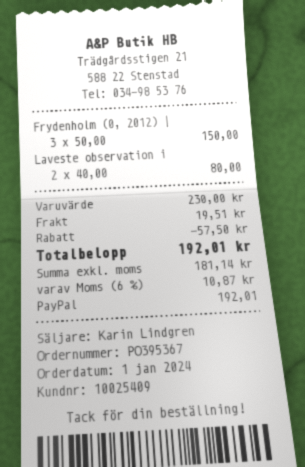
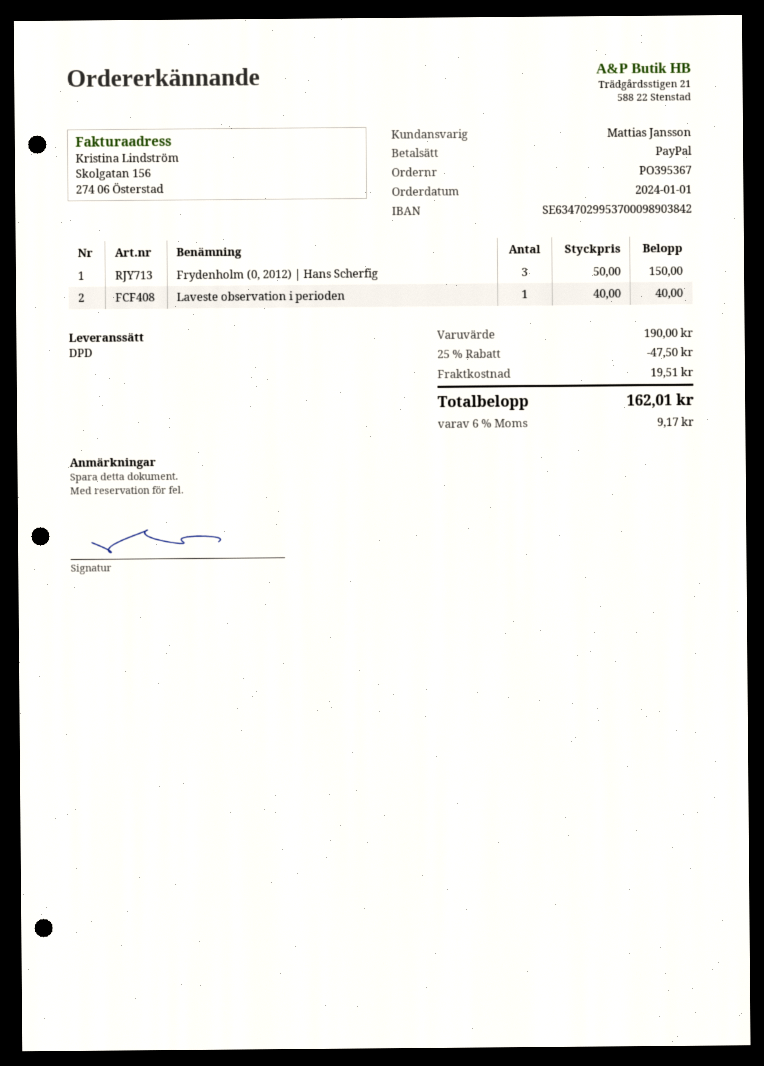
sales rep: Karin Lindgren -> Mattias Jansson
Laveste observation i: 2 x 40.00 = 80.00 -> 1 x 40.00 = 40.00
subtotal: 230.00 -> 190.00
discount: 57.50 -> 47.50
tax: 6% = 10.87 -> 6% = 9.17
total: 192.01 -> 162.01

